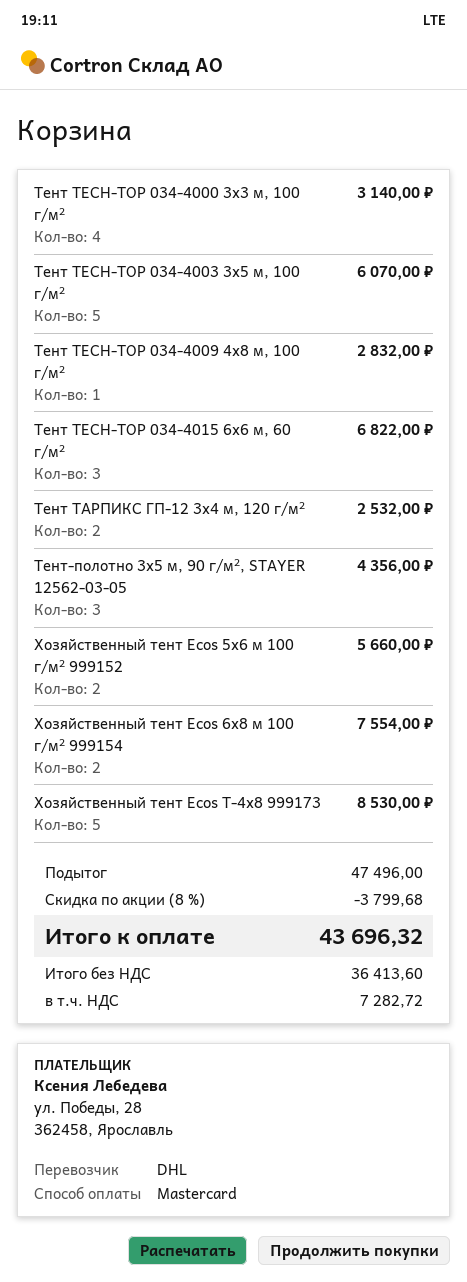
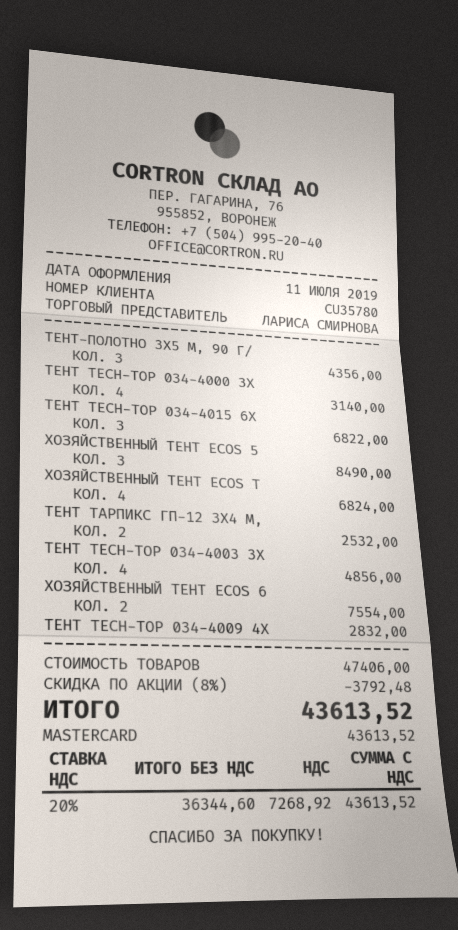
Тент TECH-TOP 034-4003 3x5 м, 100 г/м²: 5 for 6070.00 -> 4 for 4856.00
Хозяйственный тент Ecos 5х6 м 100 г/м² 999152: 2 for 5660.00 -> 3 for 8490.00
Хозяйственный тент Ecos T-4х8 999173: 5 for 8530.00 -> 4 for 6824.00
subtotal: 47496.00 -> 47406.00
discount: 8% = 3799.68 -> 8% = 3792.48
net: 36413.60 -> 36344.60
tax: 7282.72 -> 7268.92
total: 43696.32 -> 43613.52

